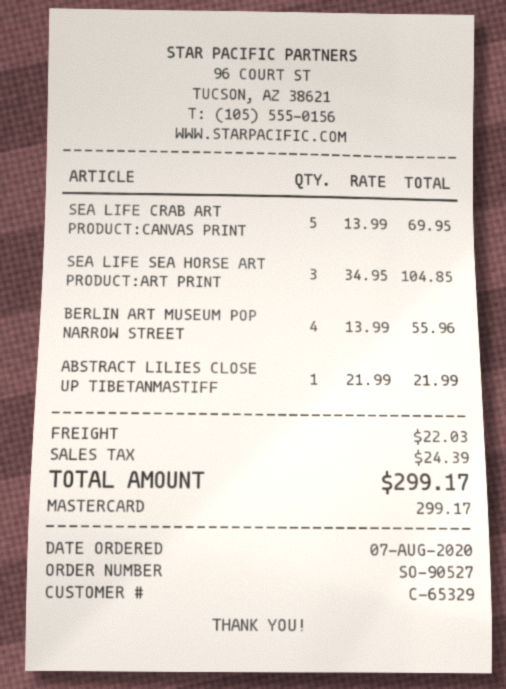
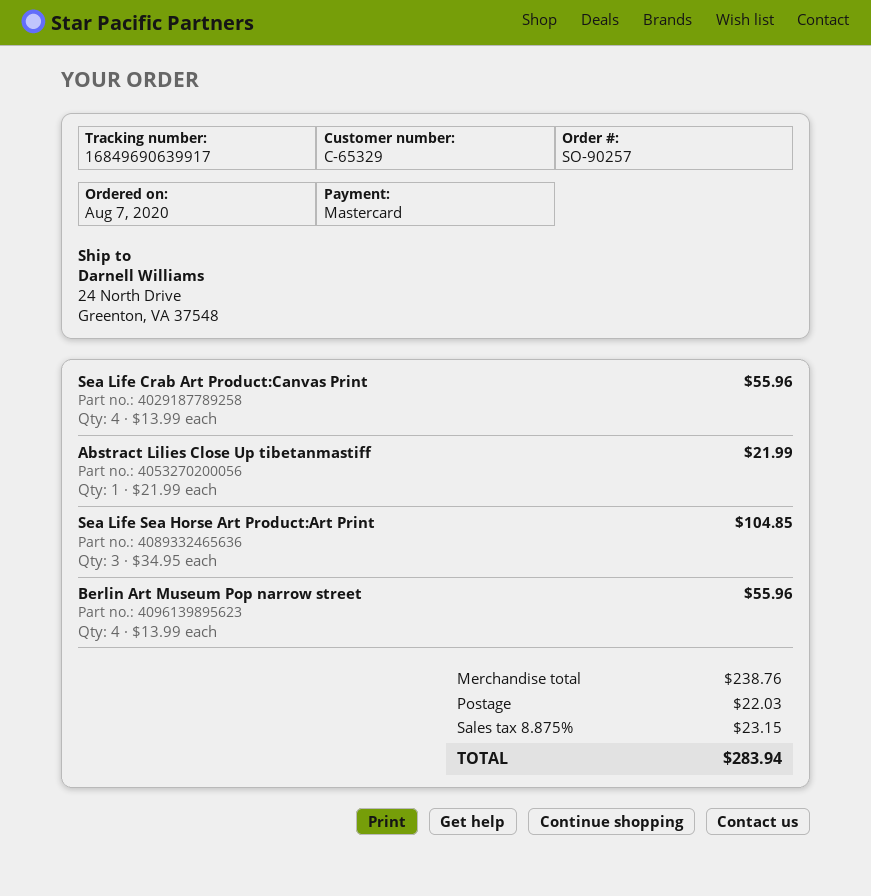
order number: SO-90527 -> SO-90257
SEA LIFE CRAB ART PRODUCT:CANVAS PRINT: 5 x 13.99 = 69.95 -> 4 x 13.99 = 55.96
tax: 24.39 -> 23.15
total: 299.17 -> 283.94

